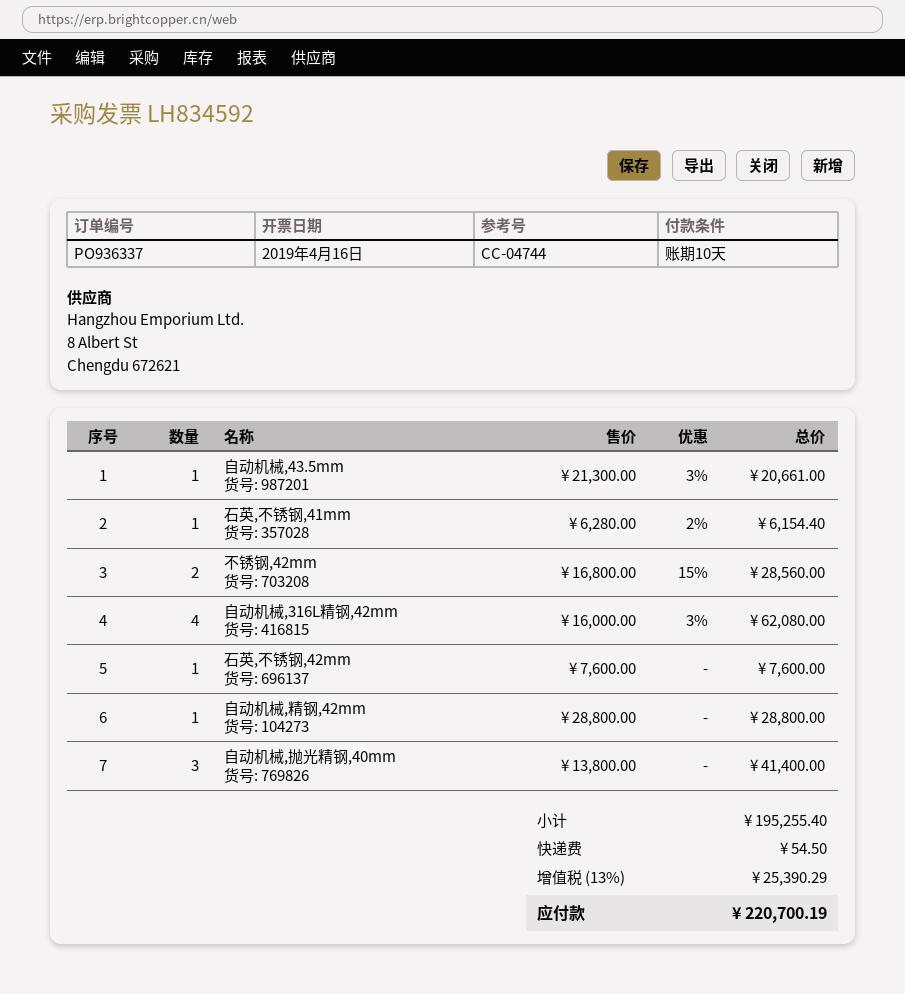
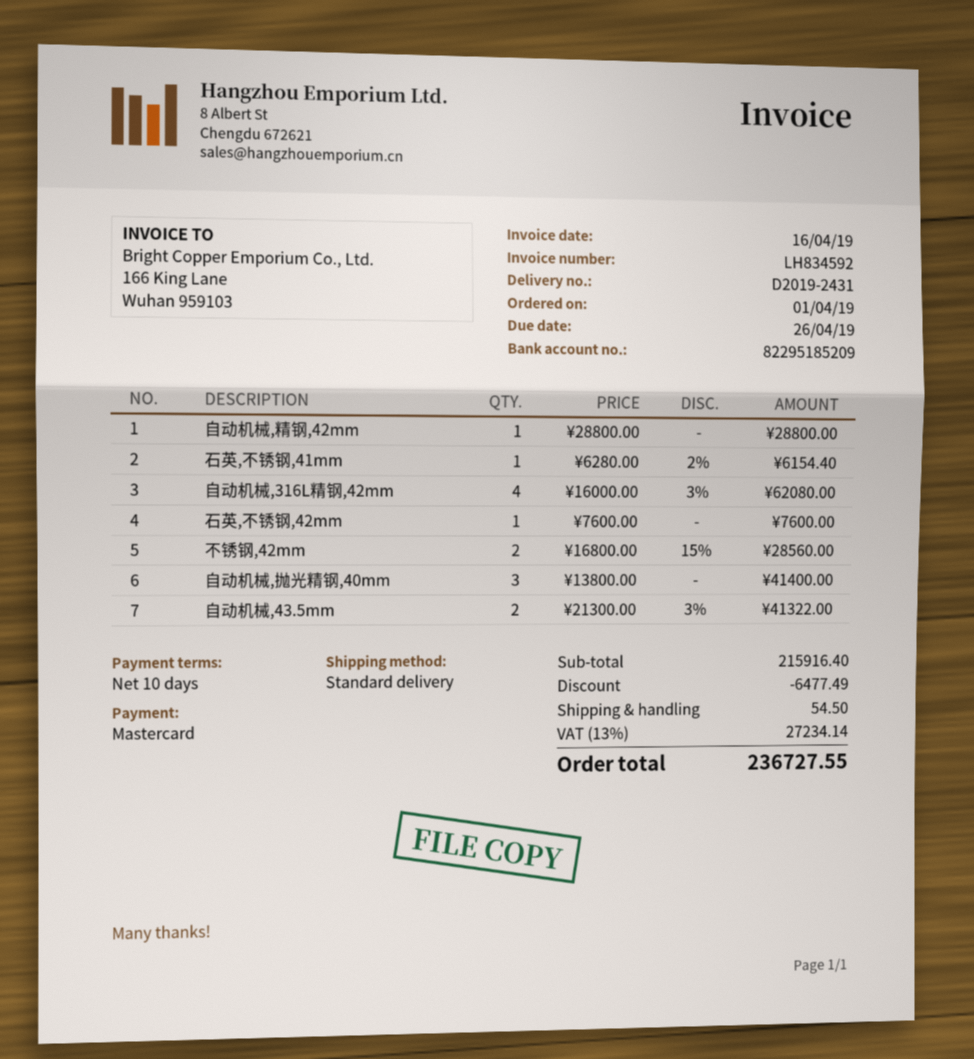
自动机械,43.5mm: 1 x 21300.00 - 3% = 20661.00 -> 2 x 21300.00 - 3% = 41322.00
subtotal: 195255.40 -> 215916.40
discount: none -> 6477.49
tax: 13% = 25390.29 -> 13% = 27234.14
total: 220700.19 -> 236727.55

